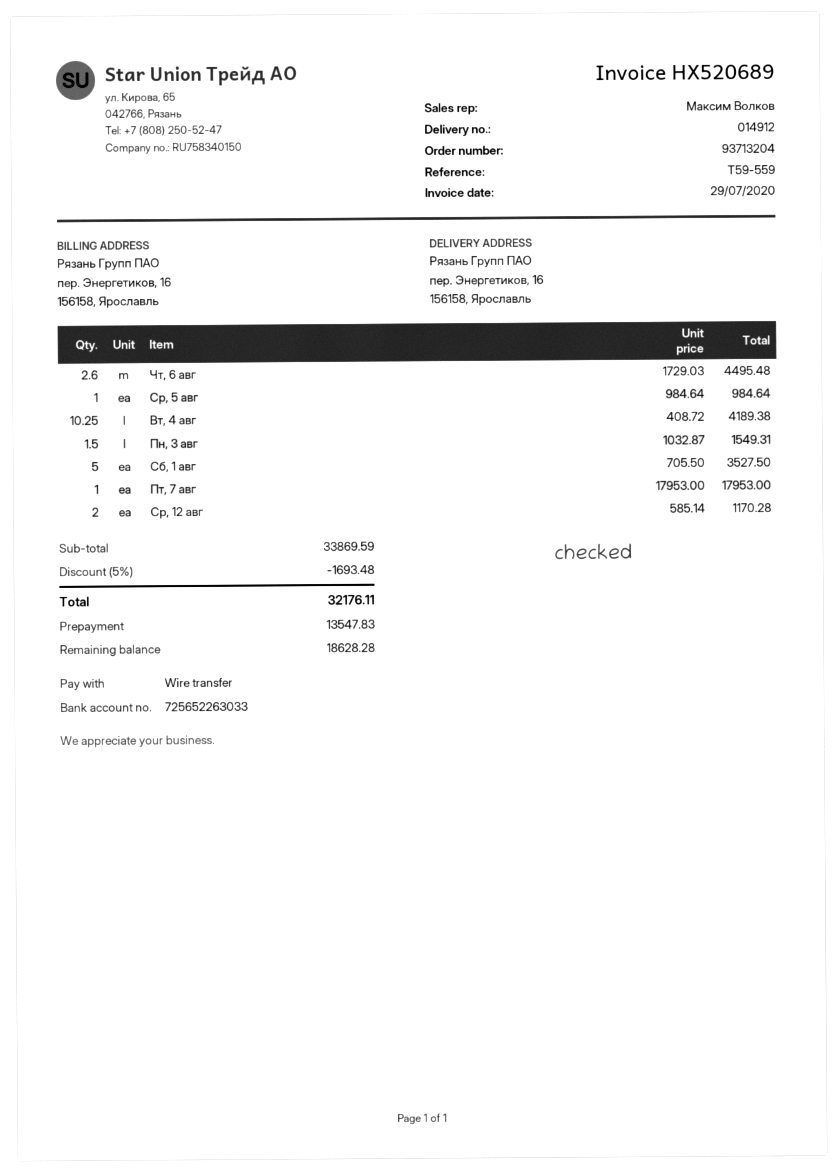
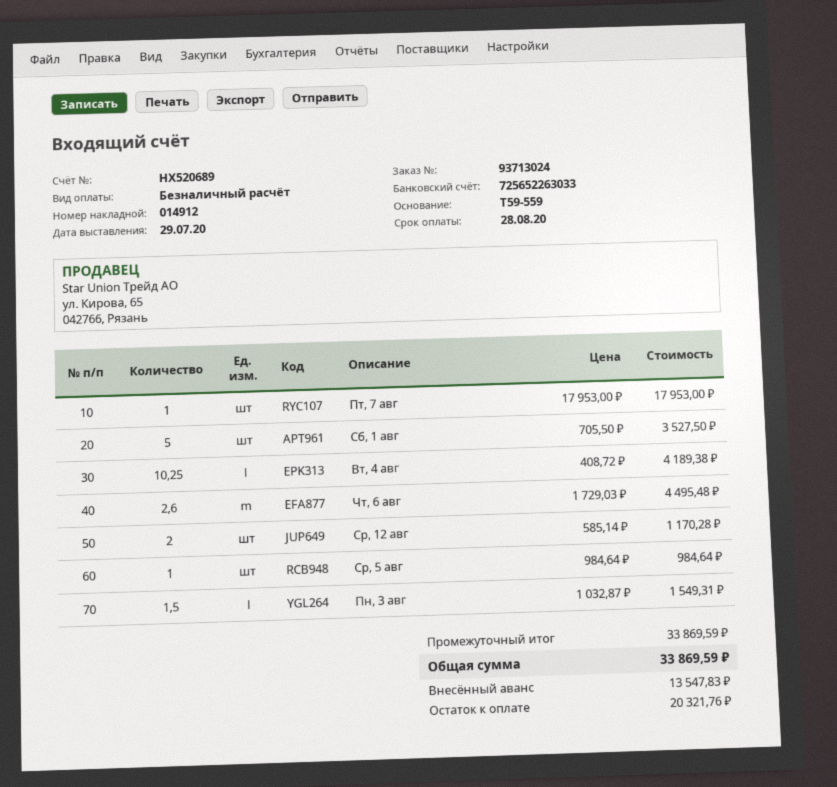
order number: 93713204 -> 93713024
discount: 5% = 1693.48 -> none
total: 32176.11 -> 33869.59
balance: 18628.28 -> 20321.76

